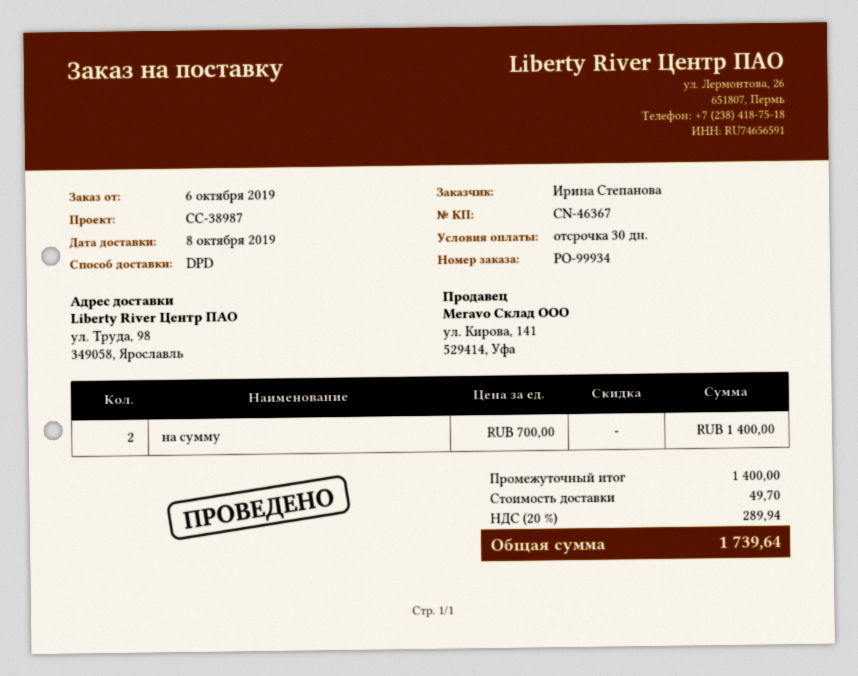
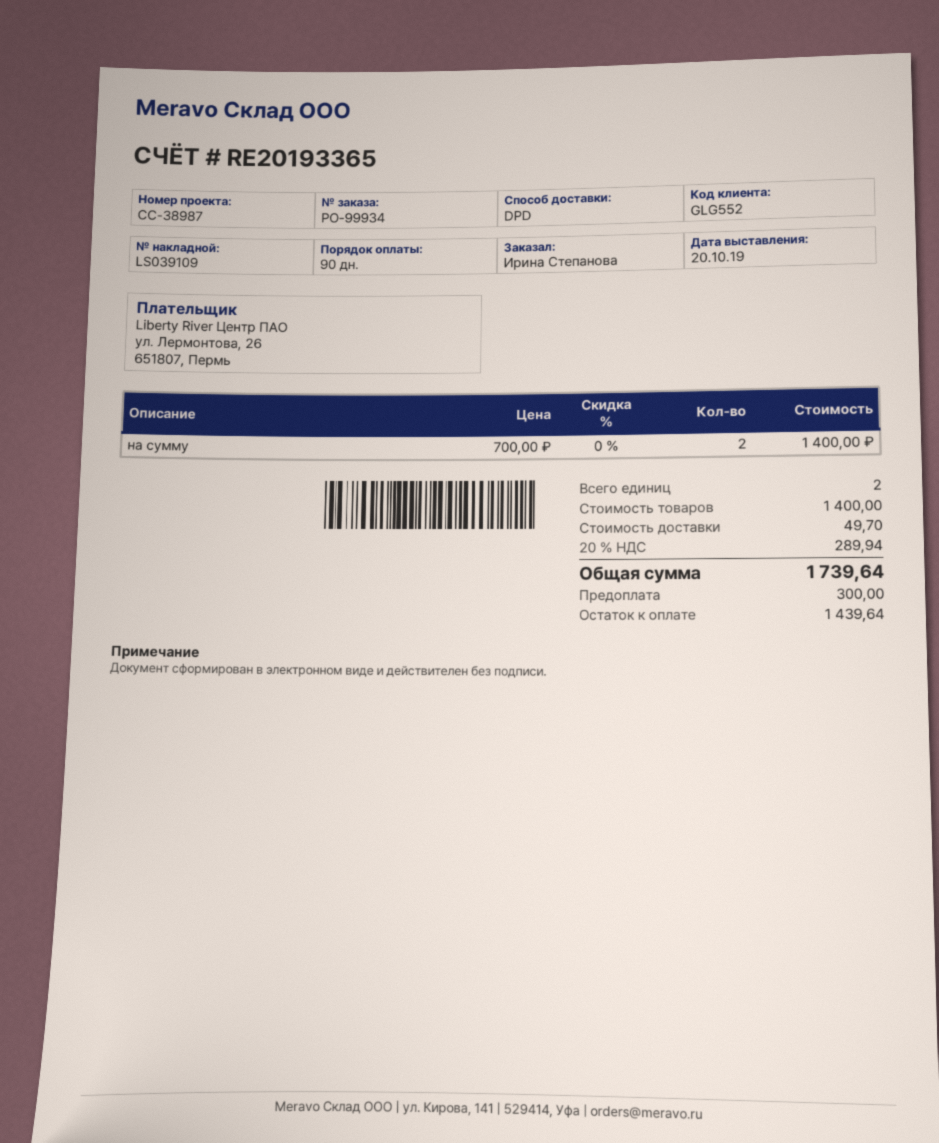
payment terms: 30 days -> 90 days

